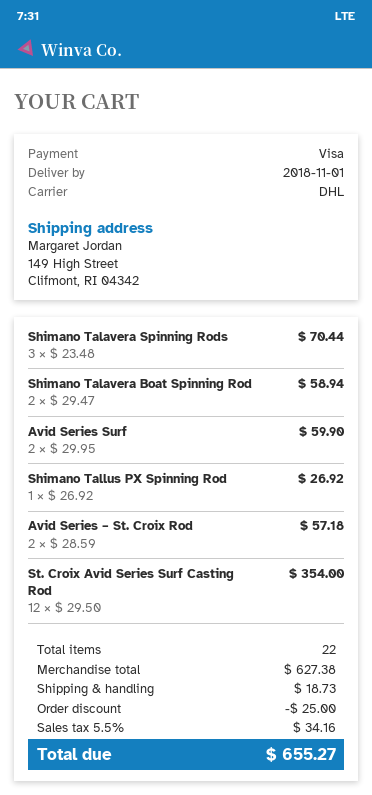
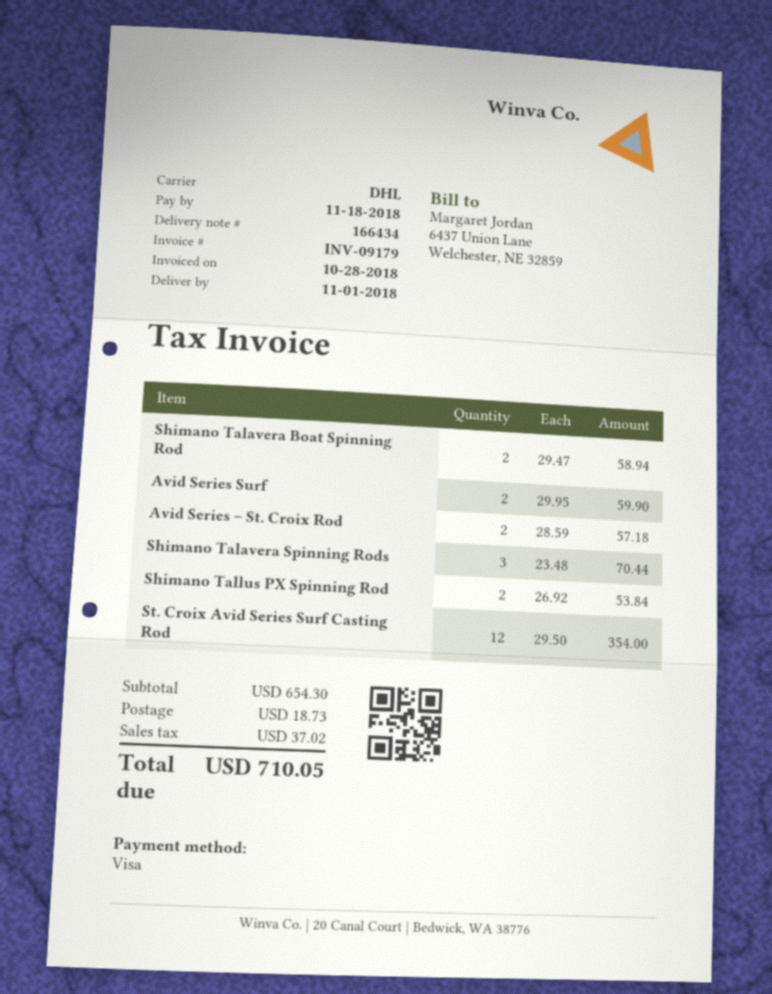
Shimano Tallus PX Spinning Rod: 1 x 26.92 = 26.92 -> 2 x 26.92 = 53.84
subtotal: 627.38 -> 654.30
discount: 25.00 -> none
tax: 34.16 -> 37.02
total: 655.27 -> 710.05

